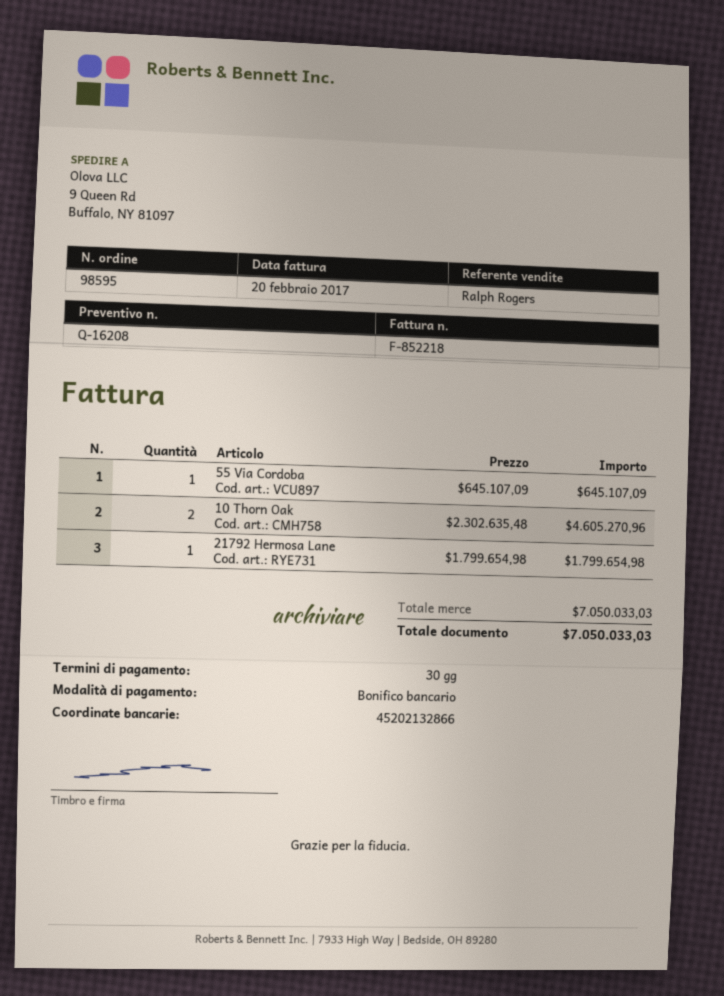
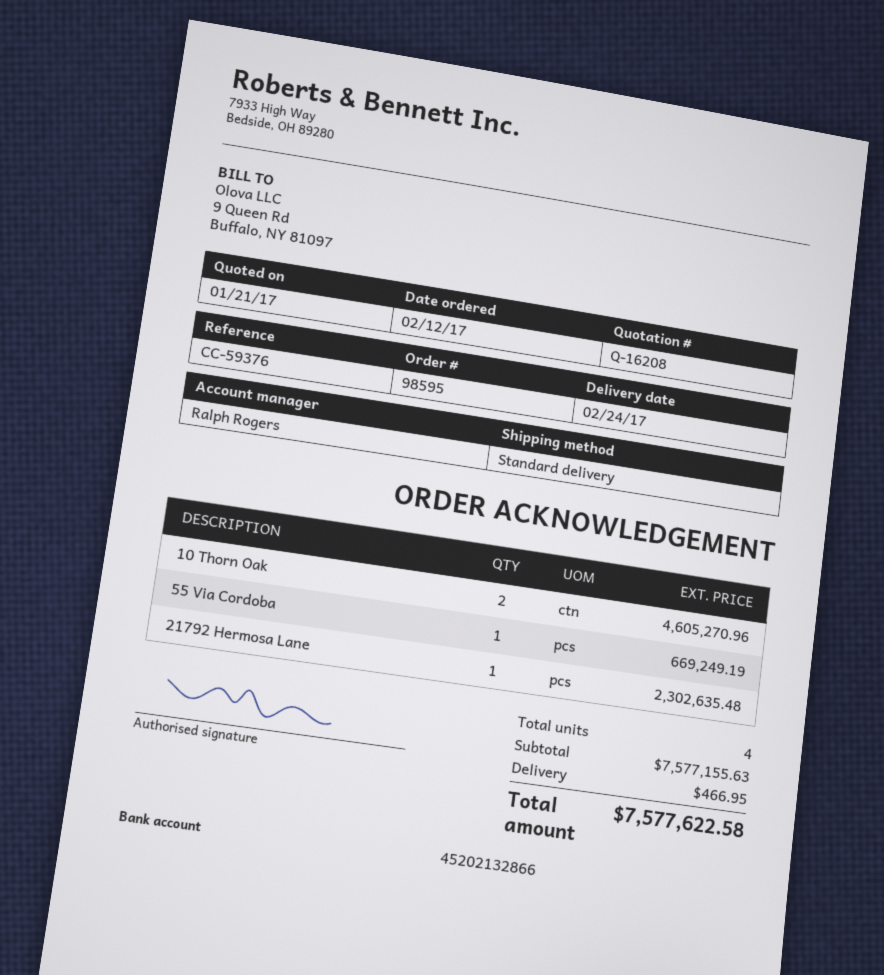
55 Via Cordoba: 1 for 645107.09 -> 1 for 669249.19
21792 Hermosa Lane: 1 for 1799654.98 -> 1 for 2302635.48
subtotal: 7050033.03 -> 7577155.63
shipping: none -> 466.95
total: 7050033.03 -> 7577622.58

